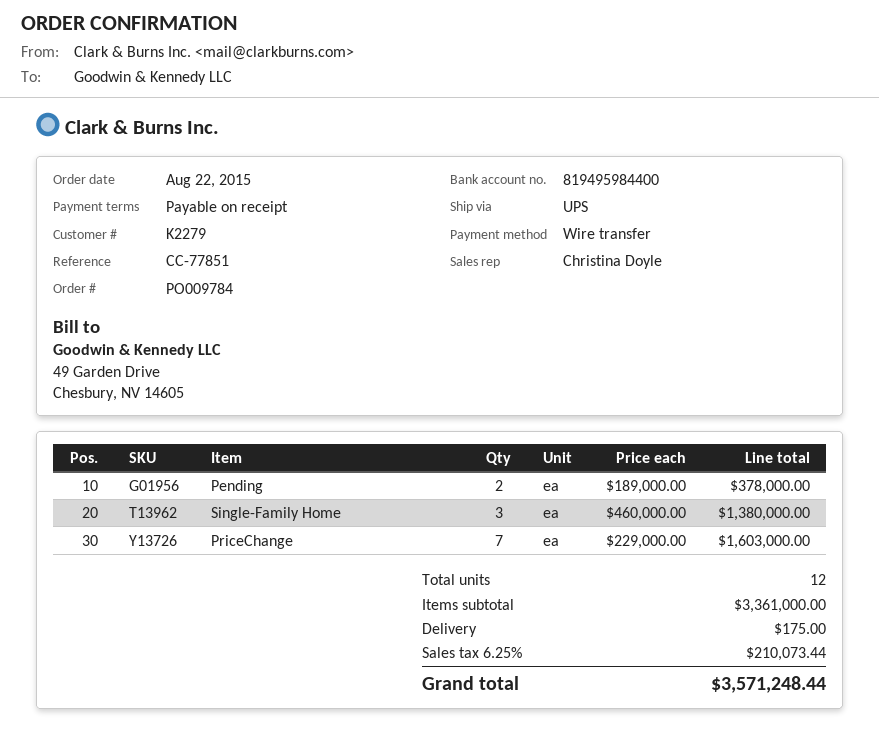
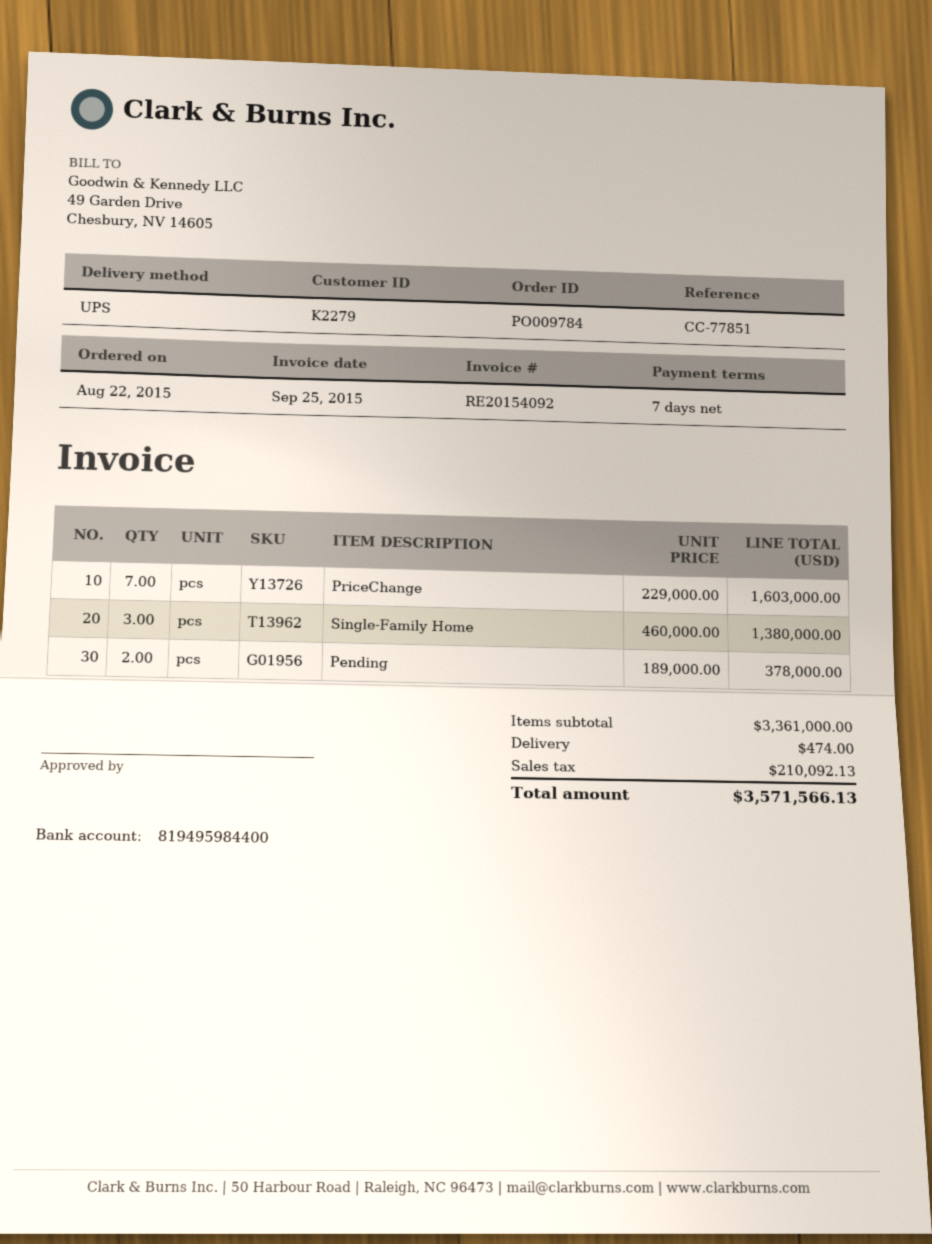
payment terms: on receipt -> 7 days
shipping: 175.00 -> 474.00
tax: 210073.44 -> 210092.13
total: 3571248.44 -> 3571566.13

